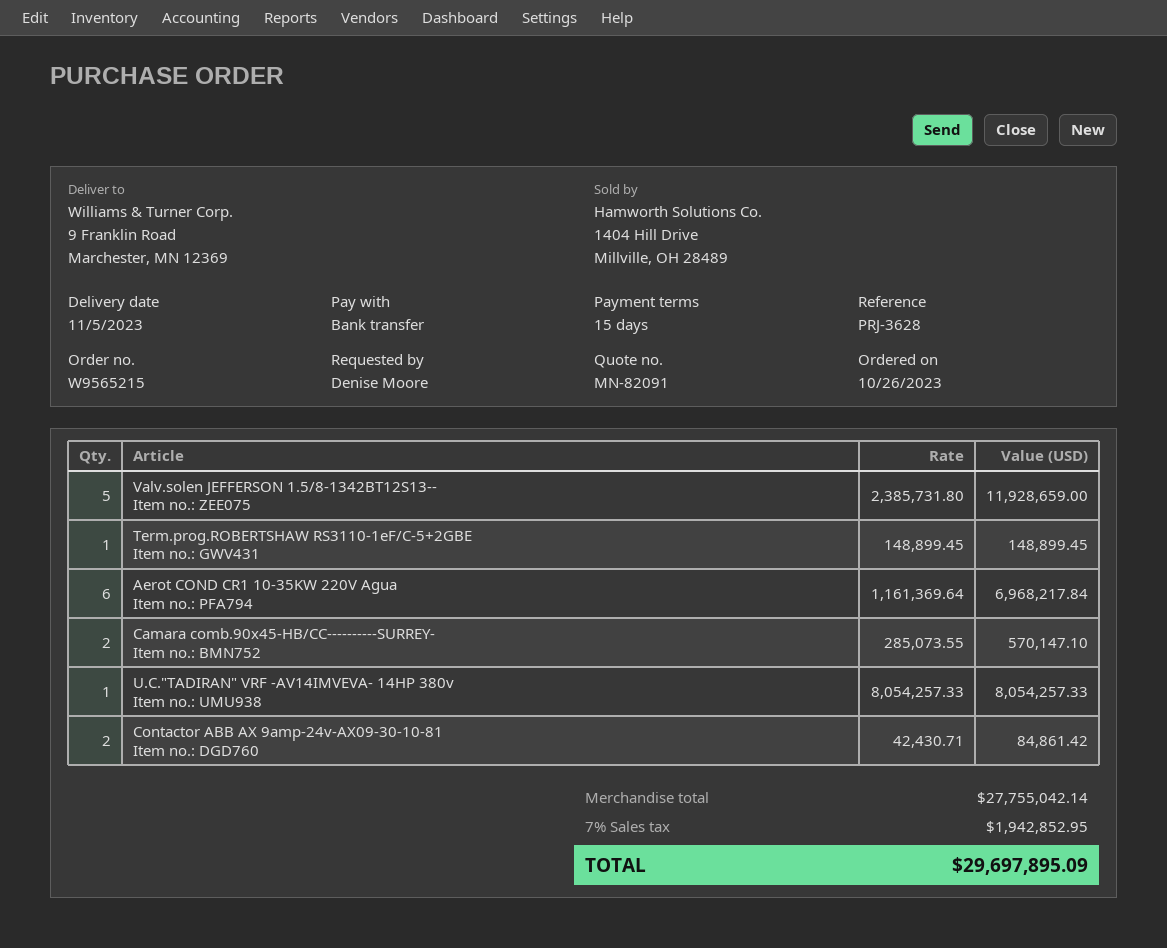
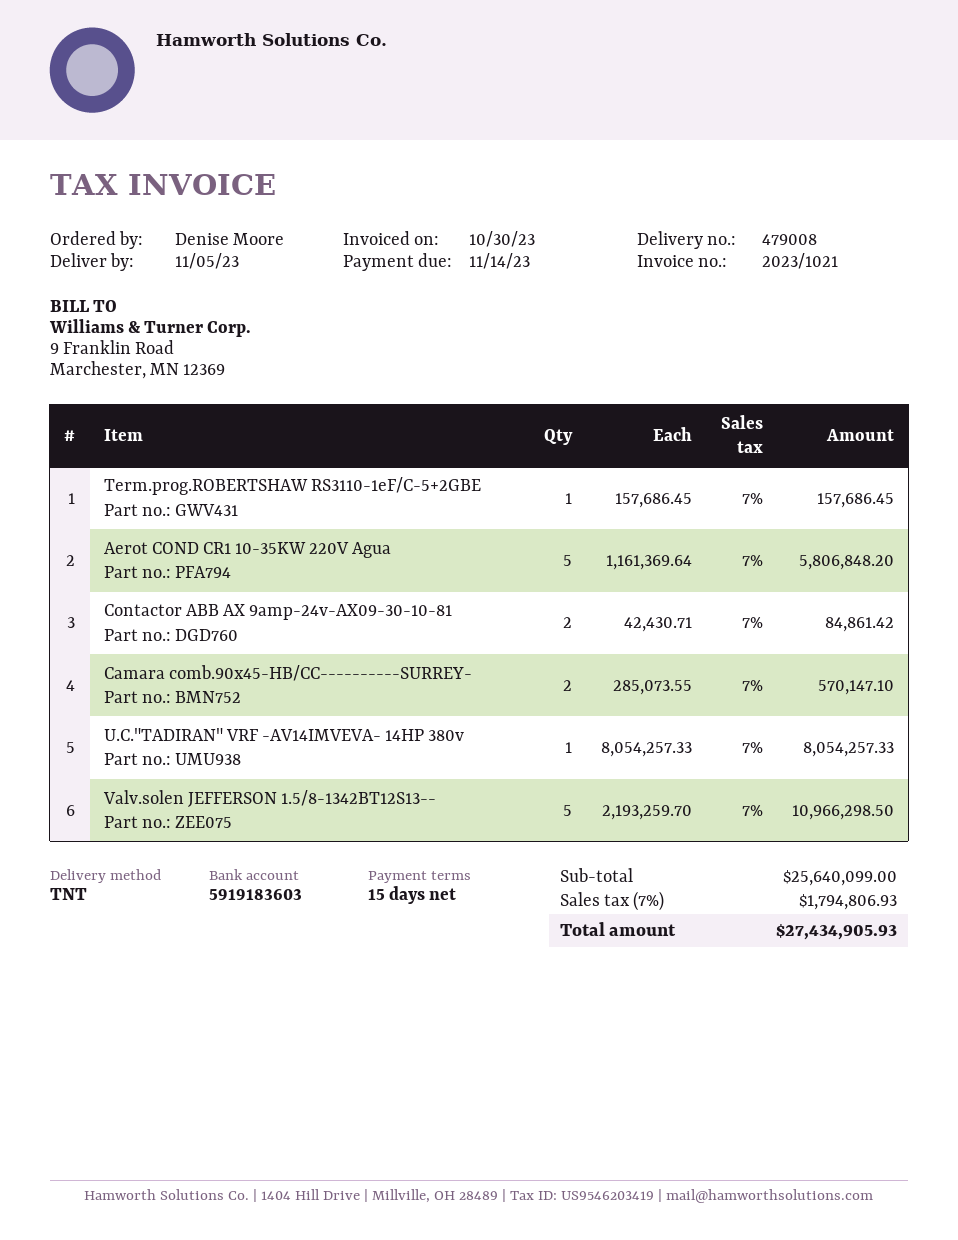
Valv.solen JEFFERSON 1.5/8-1342BT12S13--: 5 x 2385731.80 = 11928659.00 -> 5 x 2193259.70 = 10966298.50
Term.prog.ROBERTSHAW RS3110-1eF/C-5+2GBE: 1 x 148899.45 = 148899.45 -> 1 x 157686.45 = 157686.45
Aerot COND CR1 10-35KW 220V Agua: 6 x 1161369.64 = 6968217.84 -> 5 x 1161369.64 = 5806848.20
subtotal: 27755042.14 -> 25640099.00
tax: 7% = 1942852.95 -> 7% = 1794806.93
total: 29697895.09 -> 27434905.93

